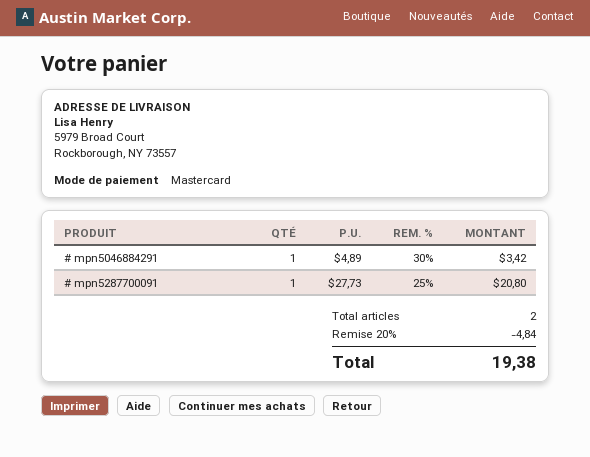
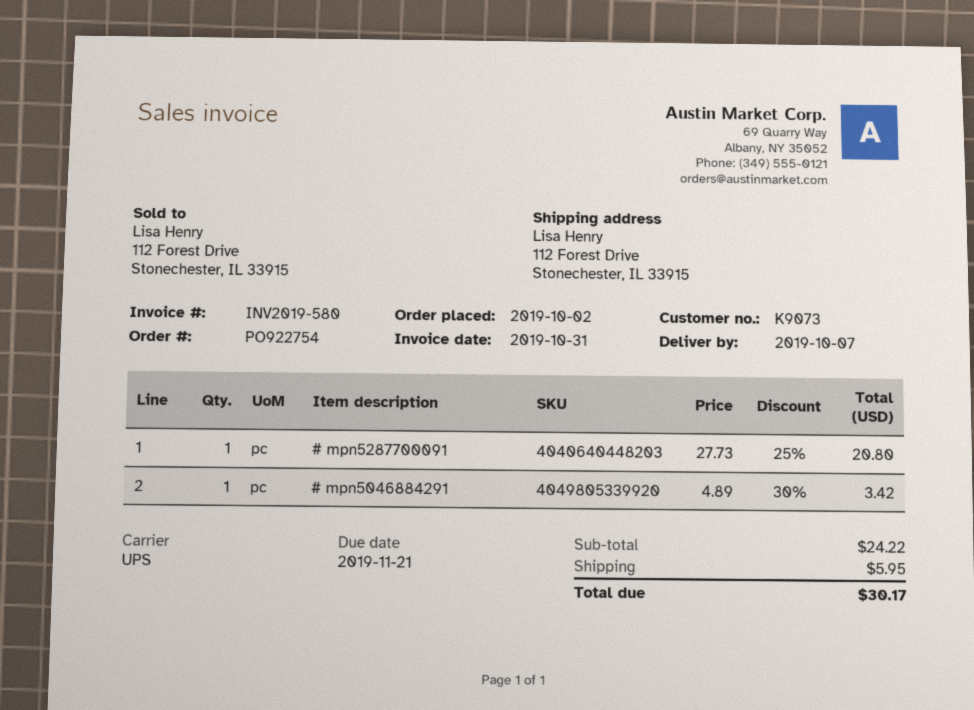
ship to: 5979 Broad Court, Rockborough, NY 73557 -> 112 Forest Drive, Stonechester, IL 33915
discount: 20% = 4.84 -> none
shipping: none -> 5.95
total: 19.38 -> 30.17

